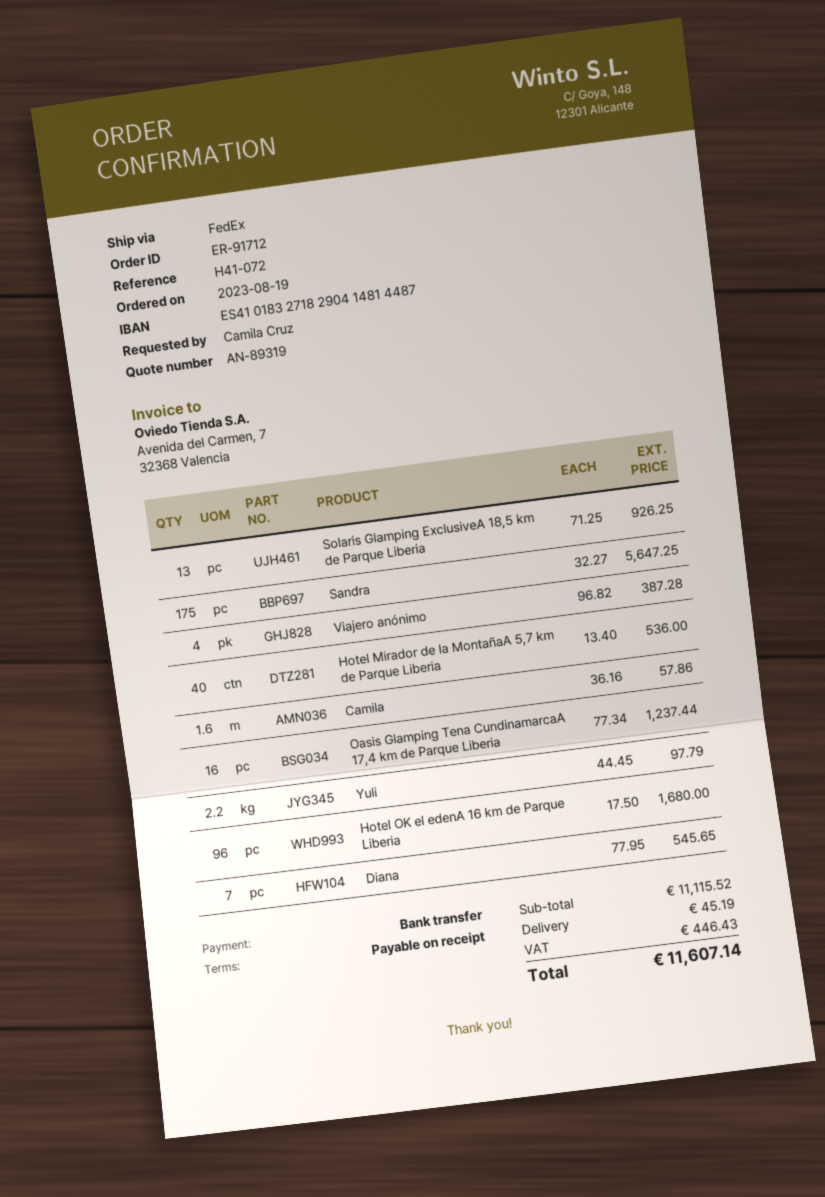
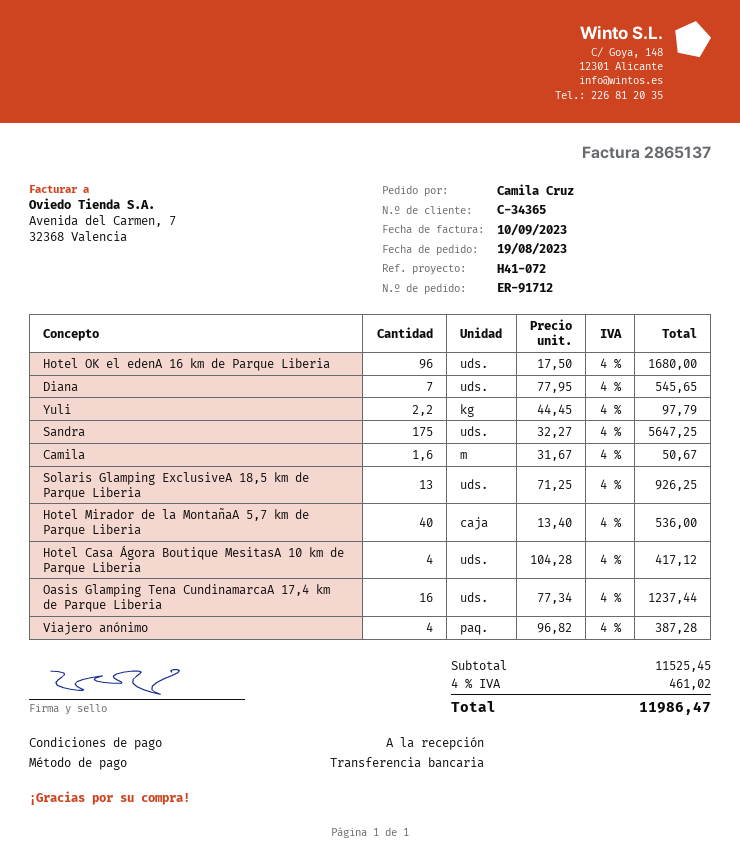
Camila: 1.6 x 36.16 = 57.86 -> 1.6 x 31.67 = 50.67
Hotel Casa Ágora Boutique MesitasA 10 km de Parque Liberia: none -> 4 x 104.28 = 417.12
subtotal: 11115.52 -> 11525.45
shipping: 45.19 -> none
tax: 446.43 -> 461.02
total: 11607.14 -> 11986.47

